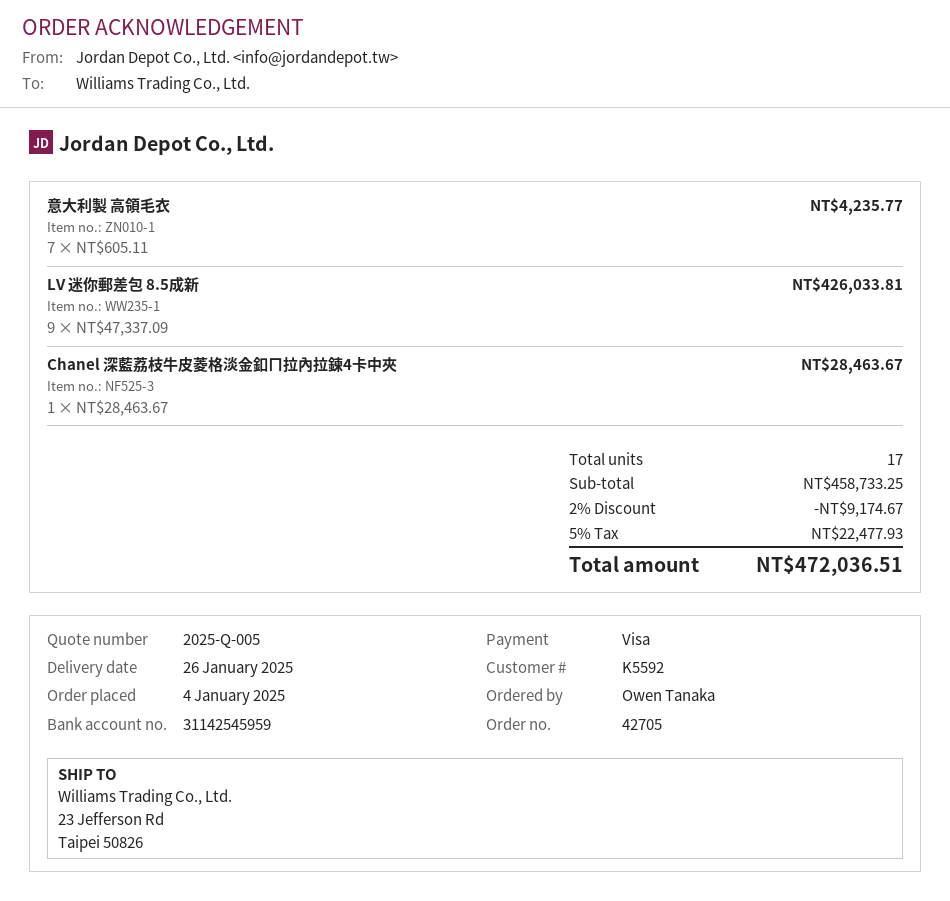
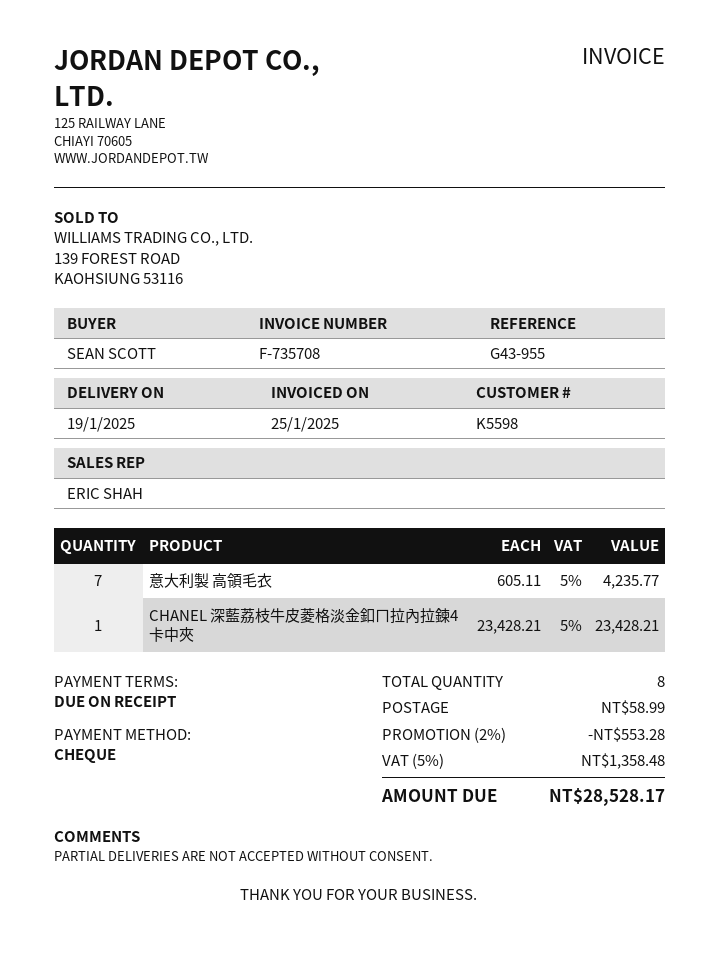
delivery date: 2025-01-26 -> 2025-01-19
customer number: K5592 -> K5598
ordered by: Owen Tanaka -> SEAN SCOTT
payment method: Visa -> cheque
LV 迷你郵差包 8.5成新: 9 x 47337.09 = 426033.81 -> none
Chanel 深藍荔枝牛皮菱格淡金釦ㄇ拉內拉鍊4卡中夾: 1 x 28463.67 = 28463.67 -> 1 x 23428.21 = 23428.21
total quantity: 17 -> 8
discount: 2% = 9174.67 -> 2% = 553.28
shipping: none -> 58.99
tax: 5% = 22477.93 -> 5% = 1358.48
total: 472036.51 -> 28528.17

